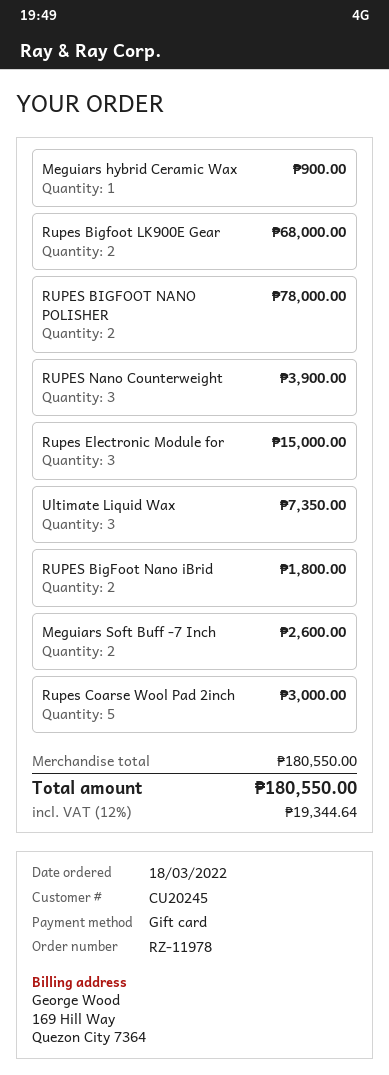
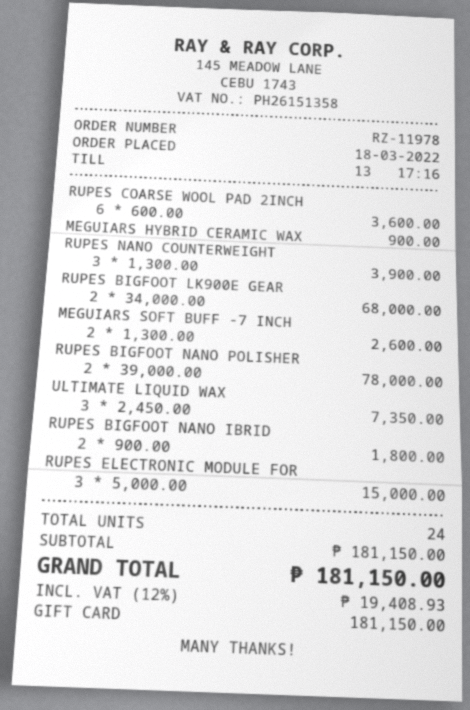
Rupes Coarse Wool Pad 2inch: 5 for 3000.00 -> 6 for 3600.00
subtotal: 180550.00 -> 181150.00
tax: 12% = 19344.64 -> 12% = 19408.93
total: 180550.00 -> 181150.00

